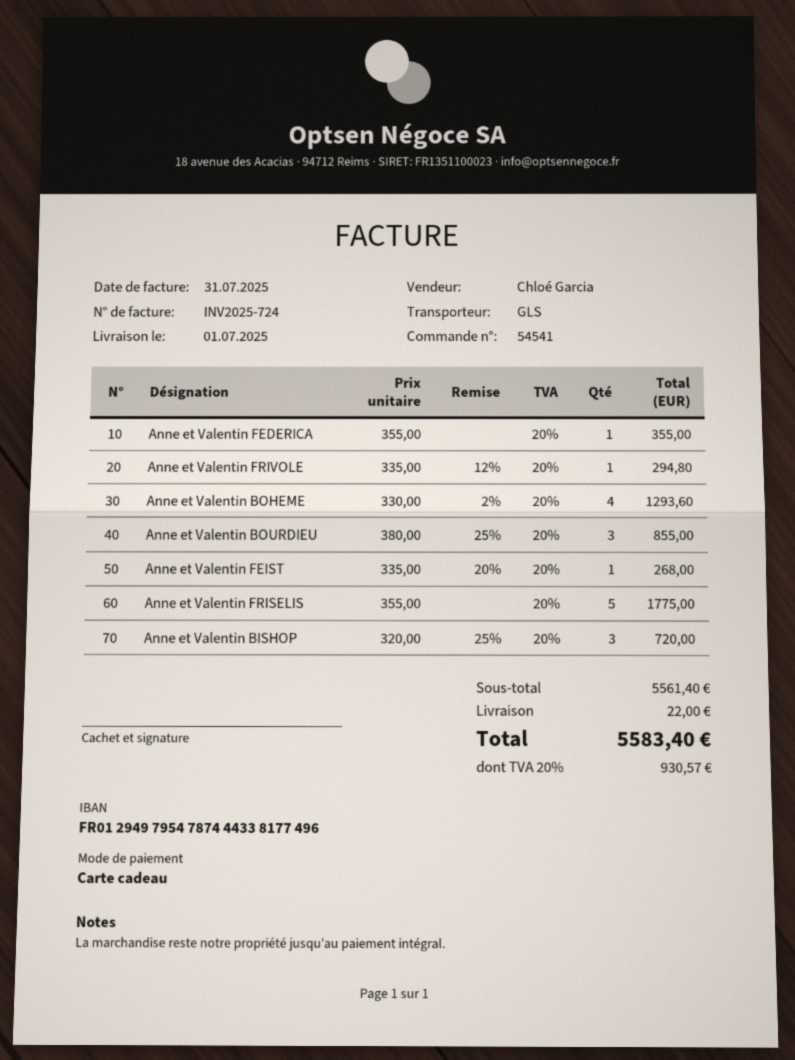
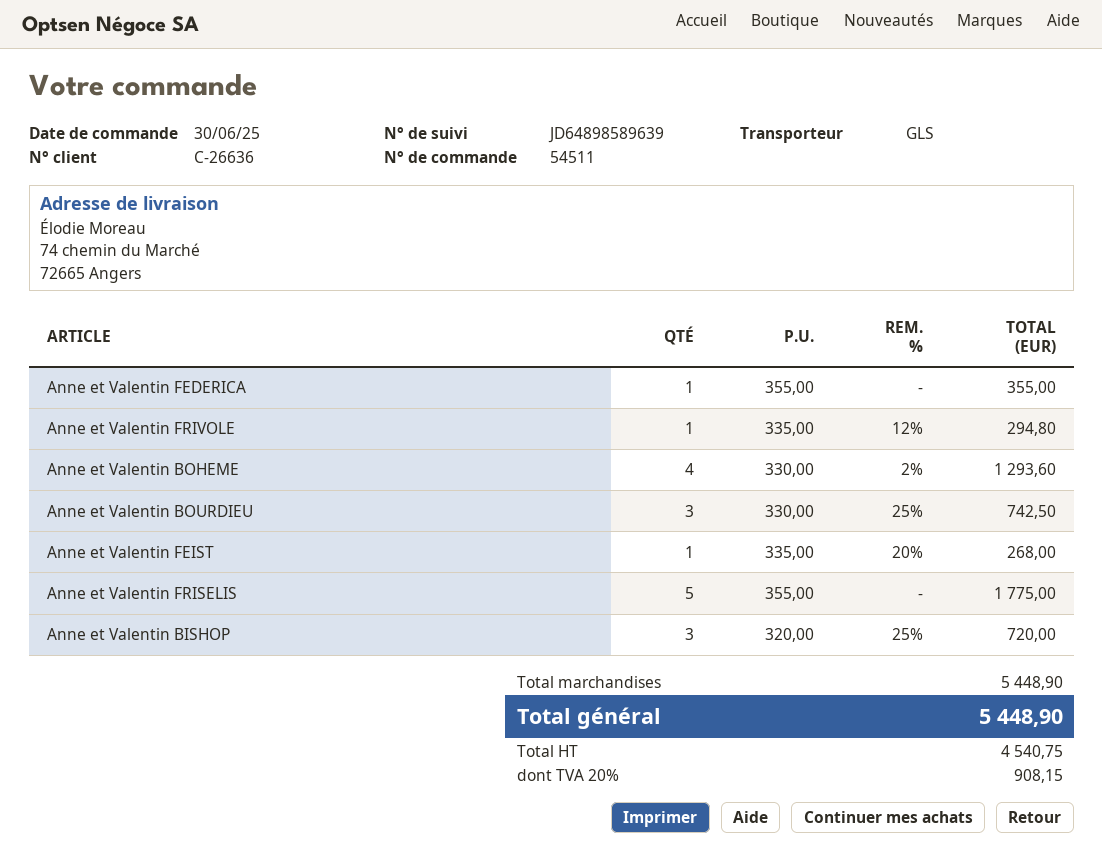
order number: 54541 -> 54511
Anne et Valentin BOURDIEU: 3 x 380.00 - 25% = 855.00 -> 3 x 330.00 - 25% = 742.50
subtotal: 5561.40 -> 5448.90
shipping: 22.00 -> none
tax: 20% = 930.57 -> 20% = 908.15
total: 5583.40 -> 5448.90

